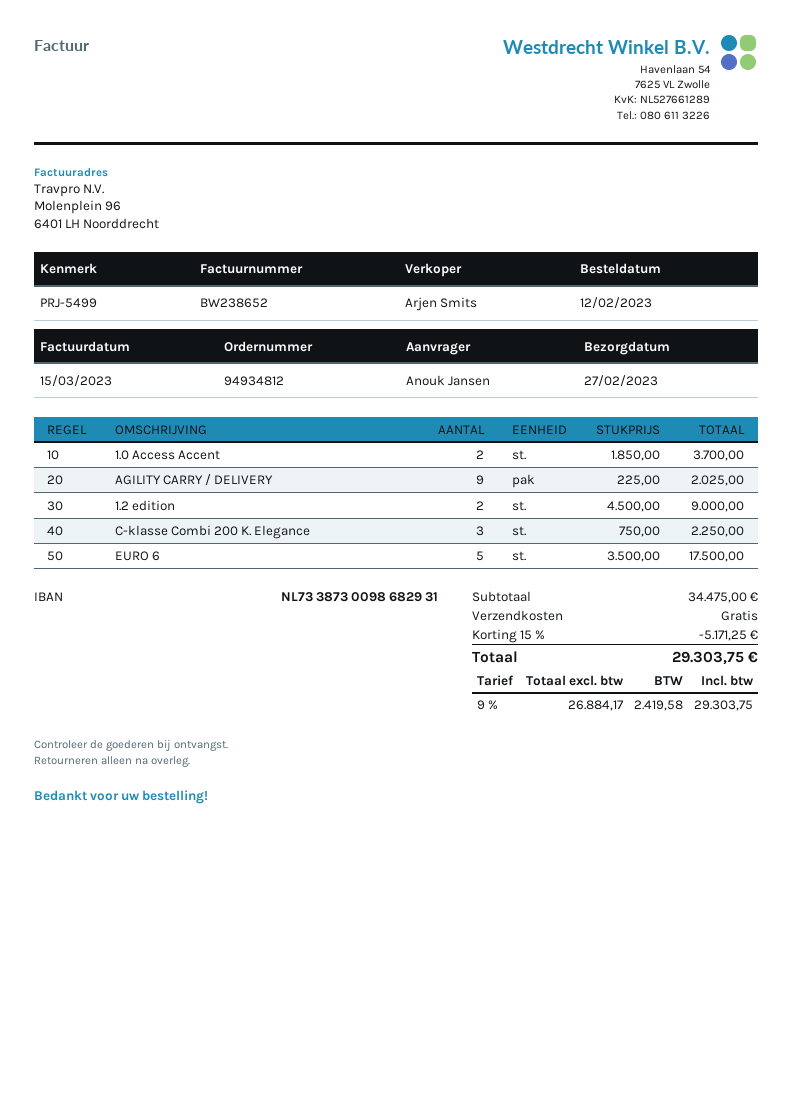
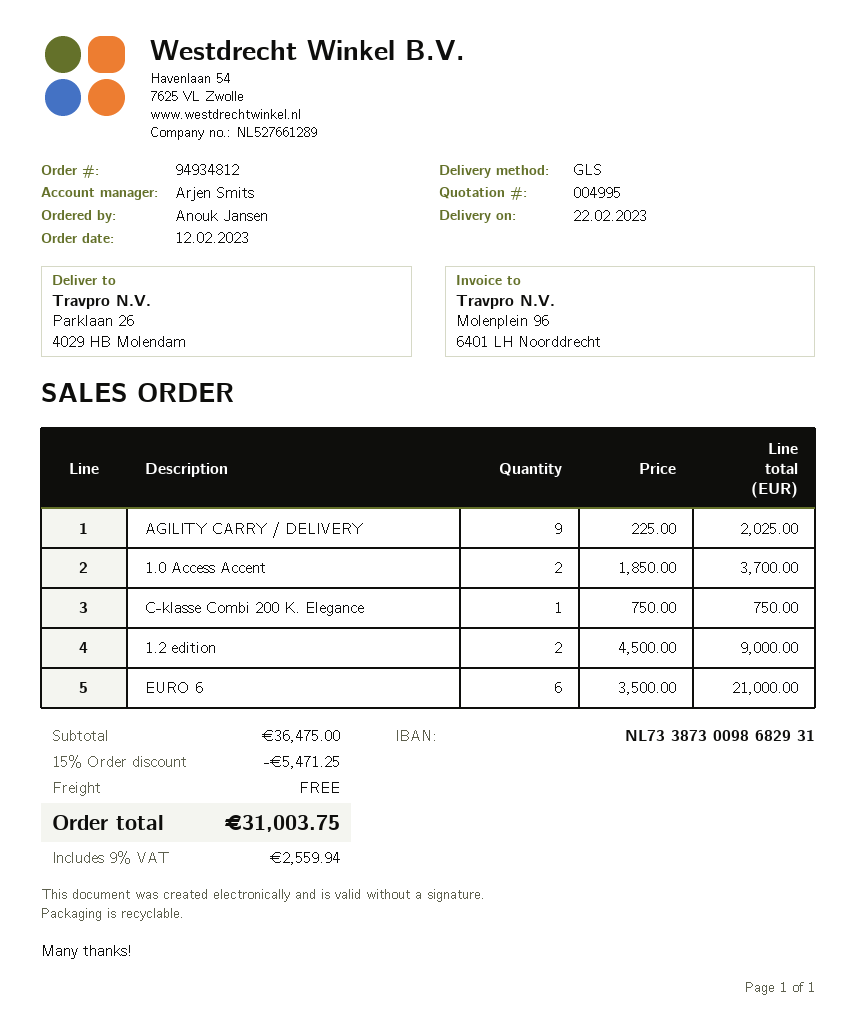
delivery date: 2023-02-27 -> 2023-02-22
C-klasse Combi 200 K. Elegance: 3 x 750.00 = 2250.00 -> 1 x 750.00 = 750.00
EURO 6: 5 x 3500.00 = 17500.00 -> 6 x 3500.00 = 21000.00
subtotal: 34475.00 -> 36475.00
discount: 15% = 5171.25 -> 15% = 5471.25
tax: 9% = 2419.58 -> 9% = 2559.94
total: 29303.75 -> 31003.75

